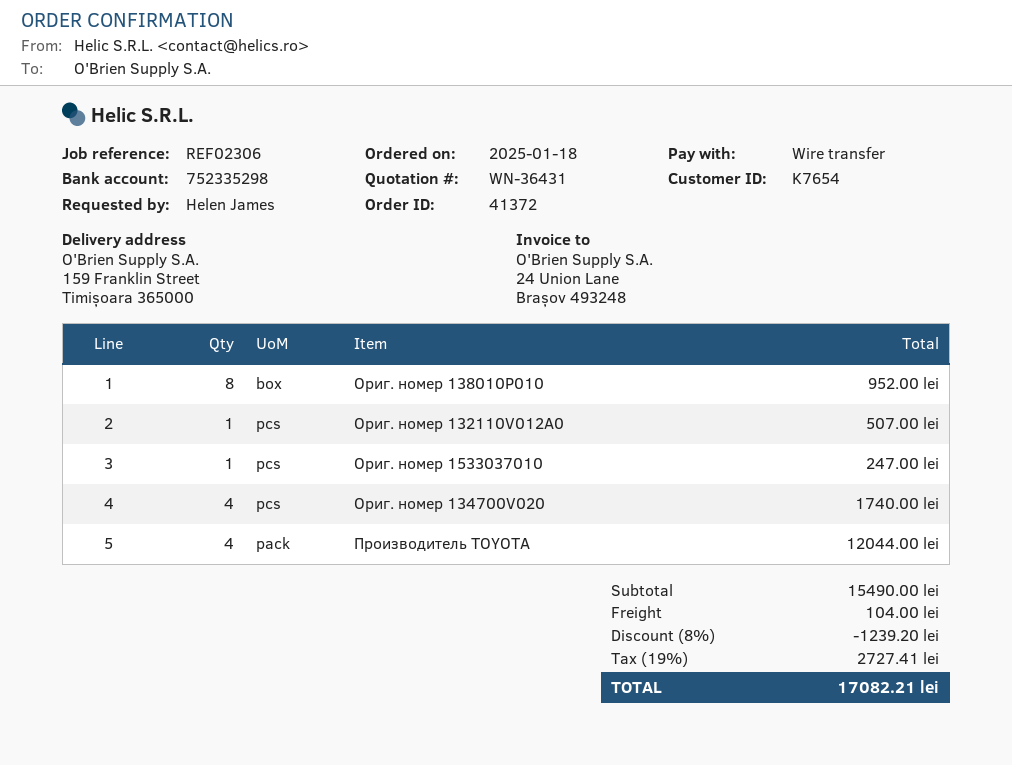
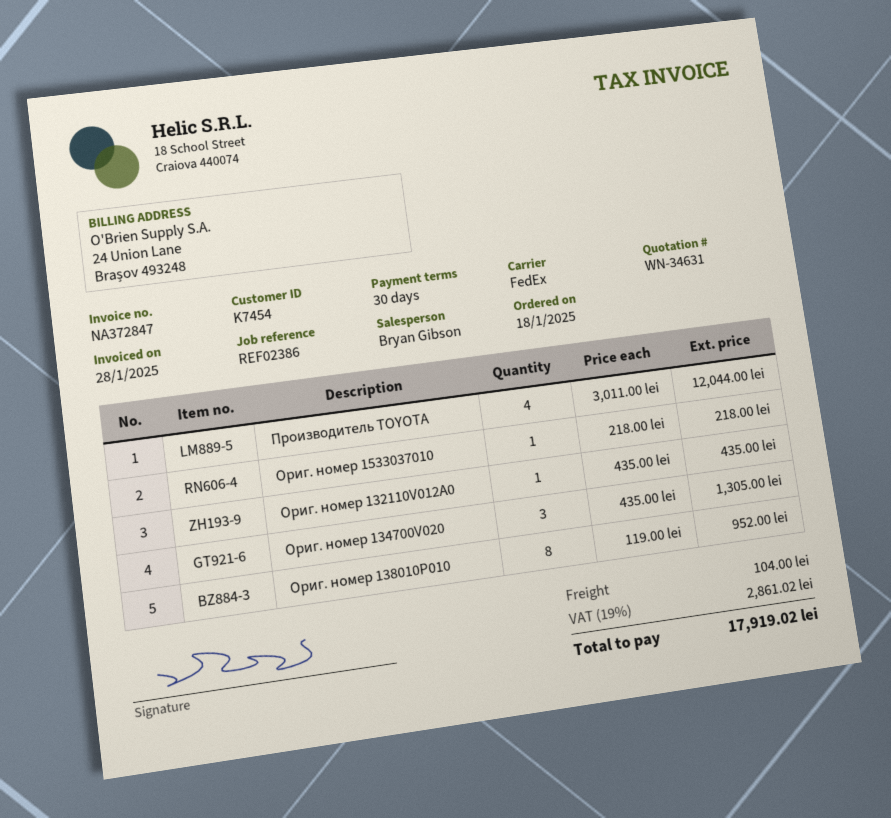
quote number: WN-36431 -> WN-34631
customer number: K7654 -> K7454
reference: REF02306 -> REF02386
Ориг. номер 132110V012A0: 1 for 507.00 -> 1 for 435.00
Ориг. номер 1533037010: 1 for 247.00 -> 1 for 218.00
Ориг. номер 134700V020: 4 for 1740.00 -> 3 for 1305.00
discount: 8% = 1239.20 -> none
tax: 19% = 2727.41 -> 19% = 2861.02
total: 17082.21 -> 17919.02

